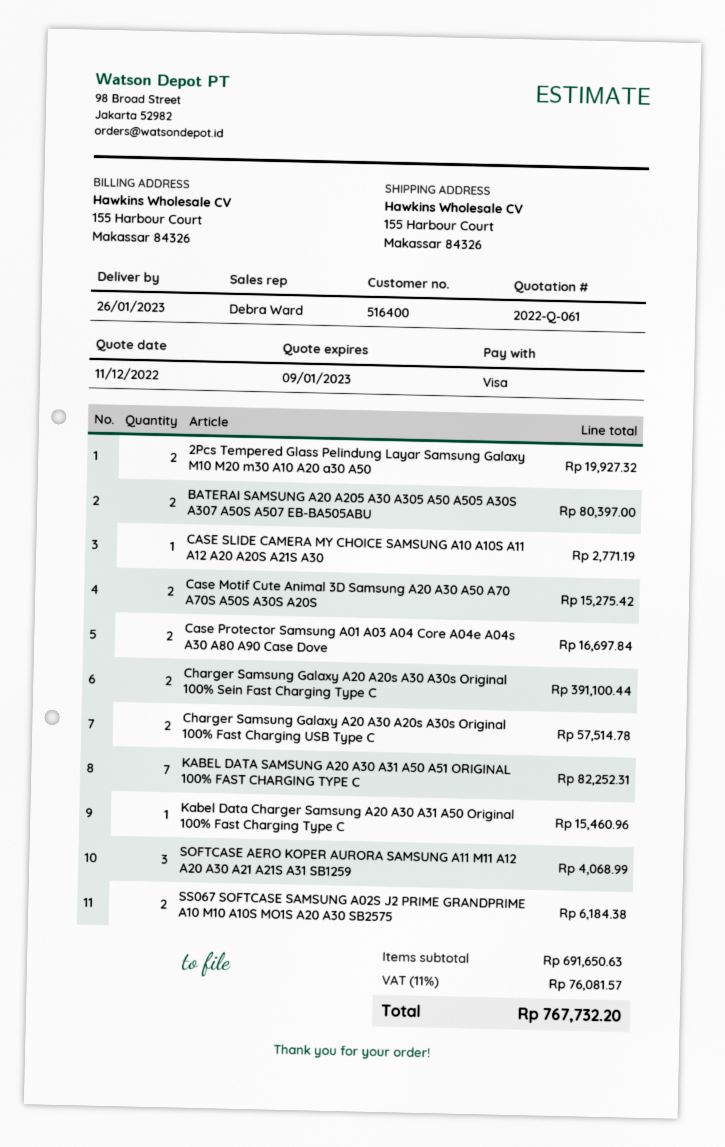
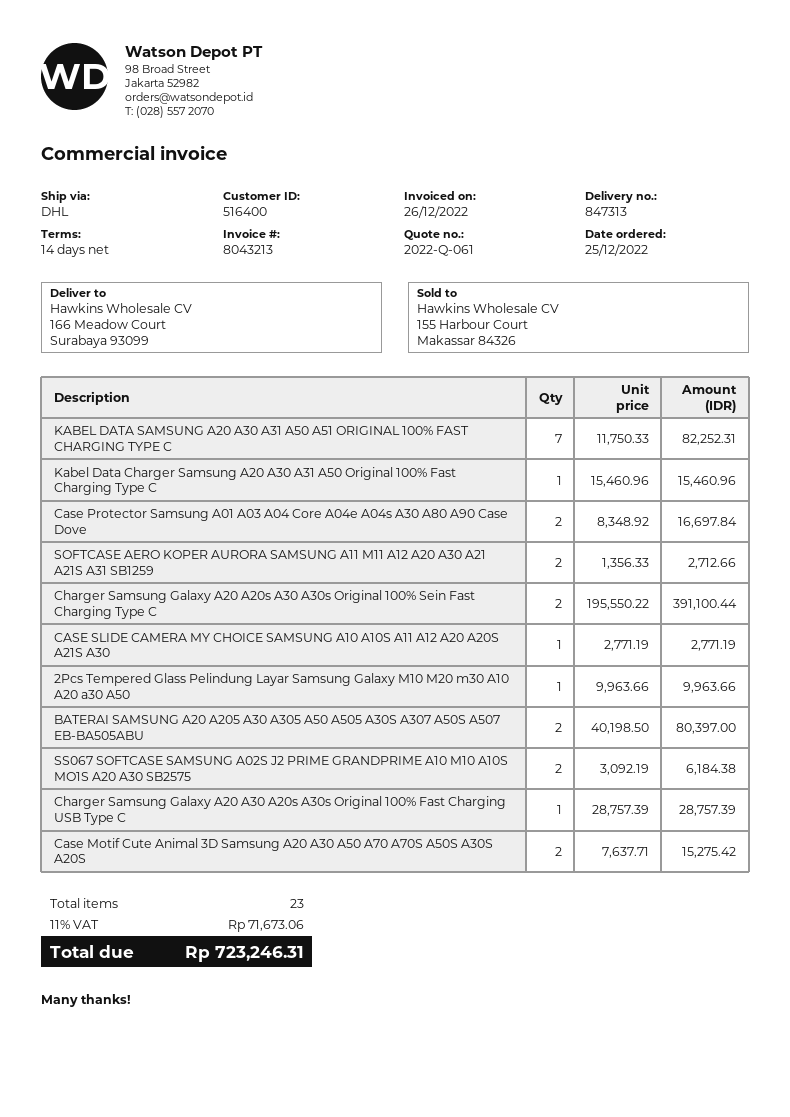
ship to: 155 Harbour Court, Makassar 84326 -> 166 Meadow Court, Surabaya 93099
2Pcs Tempered Glass Pelindung Layar Samsung Galaxy M10 M20 m30 A10 A20 a30 A50: 2 for 19927.32 -> 1 for 9963.66
Charger Samsung Galaxy A20 A30 A20s A30s Original 100% Fast Charging USB Type C: 2 for 57514.78 -> 1 for 28757.39
SOFTCASE AERO KOPER AURORA SAMSUNG A11 M11 A12 A20 A30 A21 A21S A31 SB1259: 3 for 4068.99 -> 2 for 2712.66
tax: 11% = 76081.57 -> 11% = 71673.06
total: 767732.20 -> 723246.31

